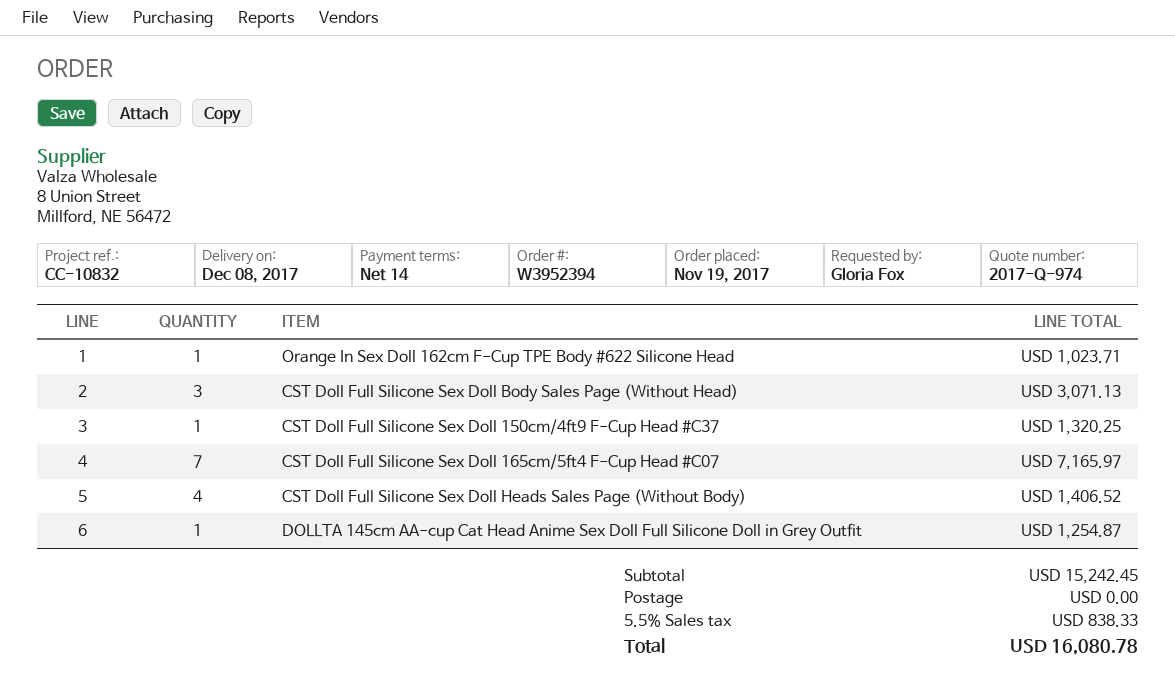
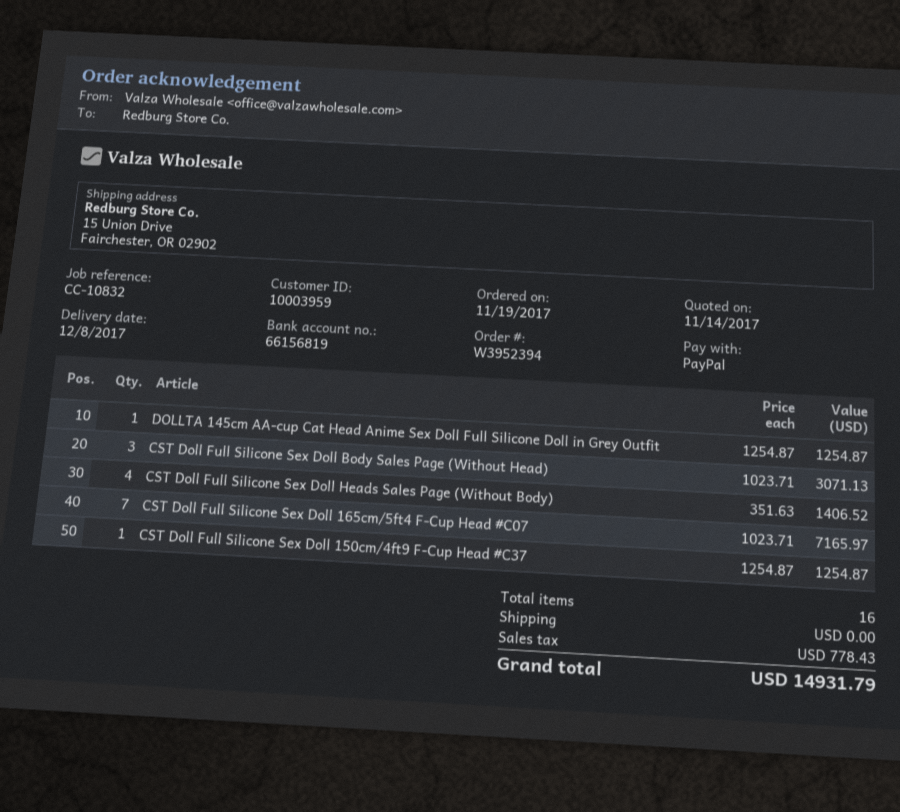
Orange In Sex Doll 162cm F-Cup TPE Body #622 Silicone Head: 1 for 1023.71 -> none
CST Doll Full Silicone Sex Doll 150cm/4ft9 F-Cup Head #C37: 1 for 1320.25 -> 1 for 1254.87
tax: 838.33 -> 778.43
total: 16080.78 -> 14931.79

